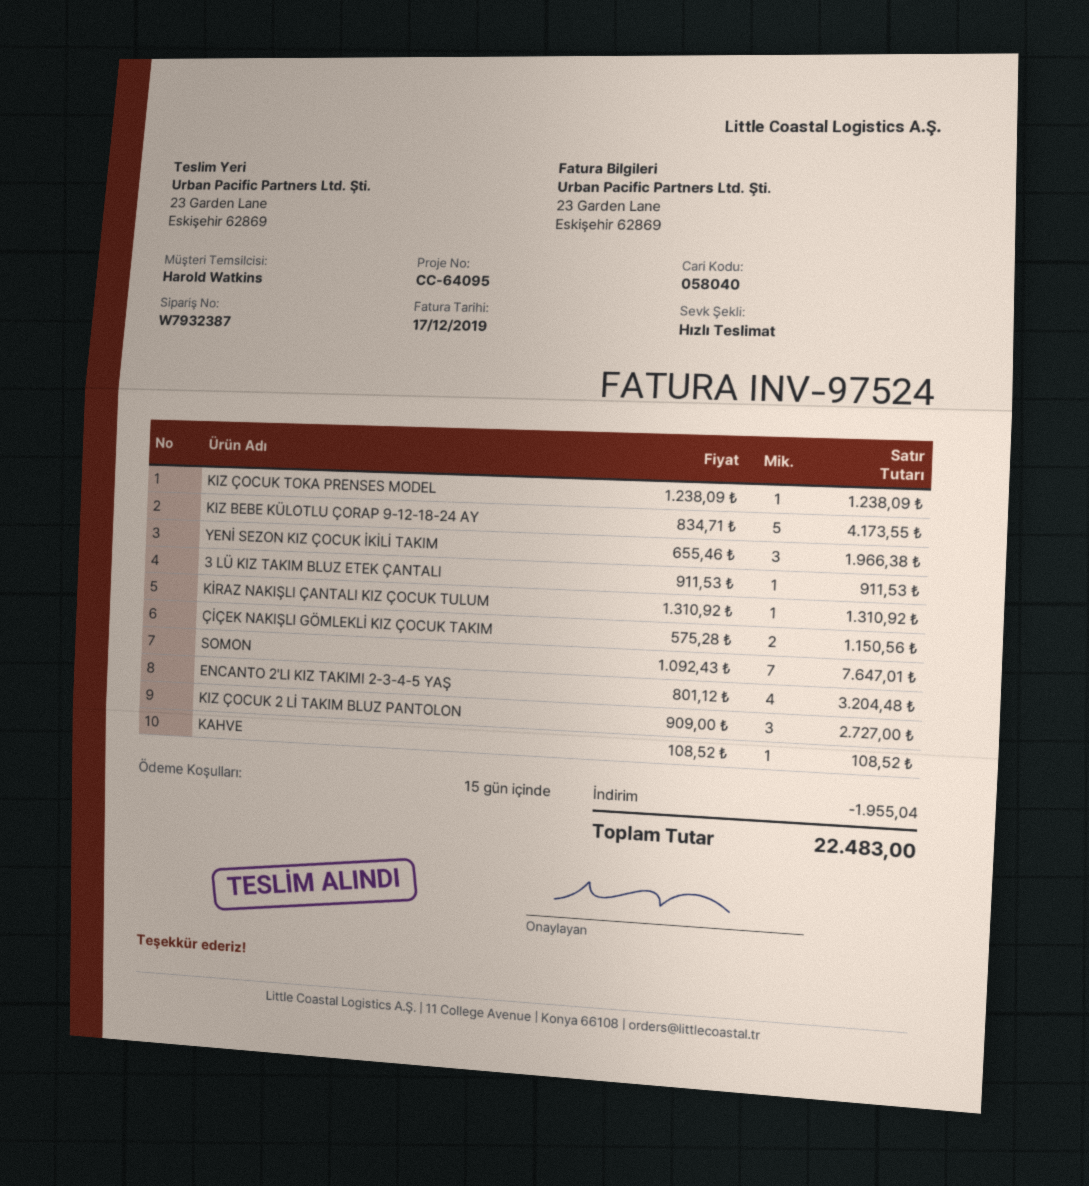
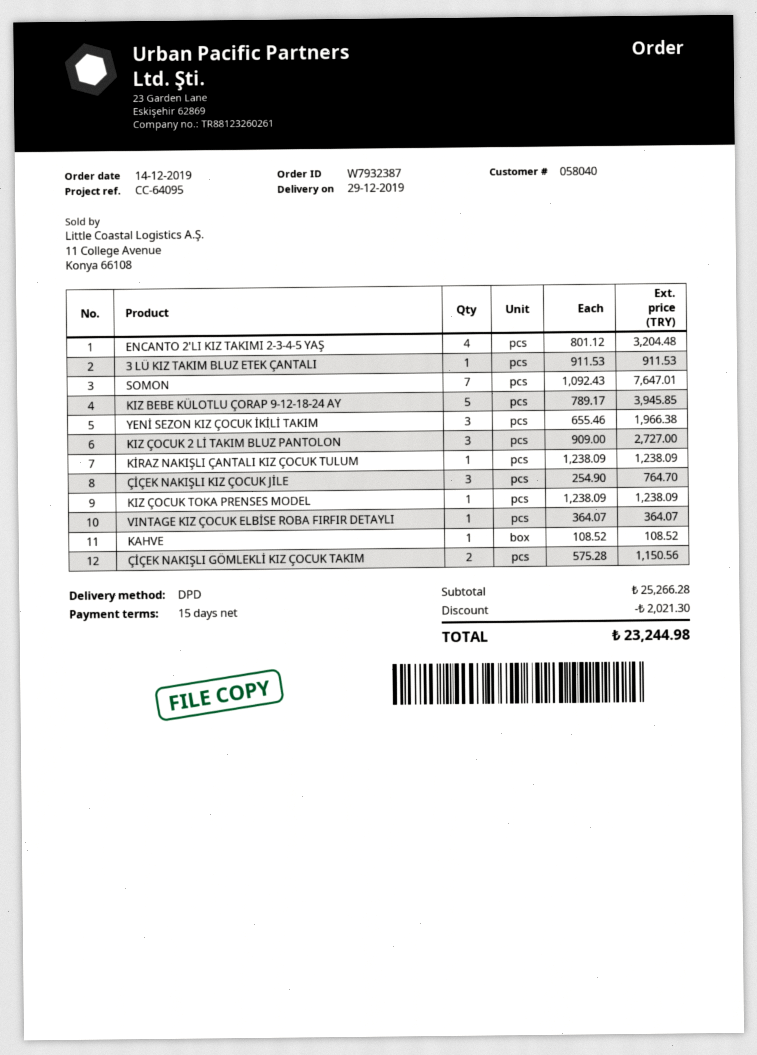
shipping method: express -> DPD
KIZ BEBE KÜLOTLU ÇORAP 9-12-18-24 AY: 5 x 834.71 = 4173.55 -> 5 x 789.17 = 3945.85
KİRAZ NAKIŞLI ÇANTALI KIZ ÇOCUK TULUM: 1 x 1310.92 = 1310.92 -> 1 x 1238.09 = 1238.09
ÇİÇEK NAKIŞLI KIZ ÇOCUK JİLE: none -> 3 x 254.90 = 764.70
VINTAGE KIZ ÇOCUK ELBİSE ROBA FIRFIR DETAYLI: none -> 1 x 364.07 = 364.07
discount: 1955.04 -> 2021.30
total: 22483.00 -> 23244.98

